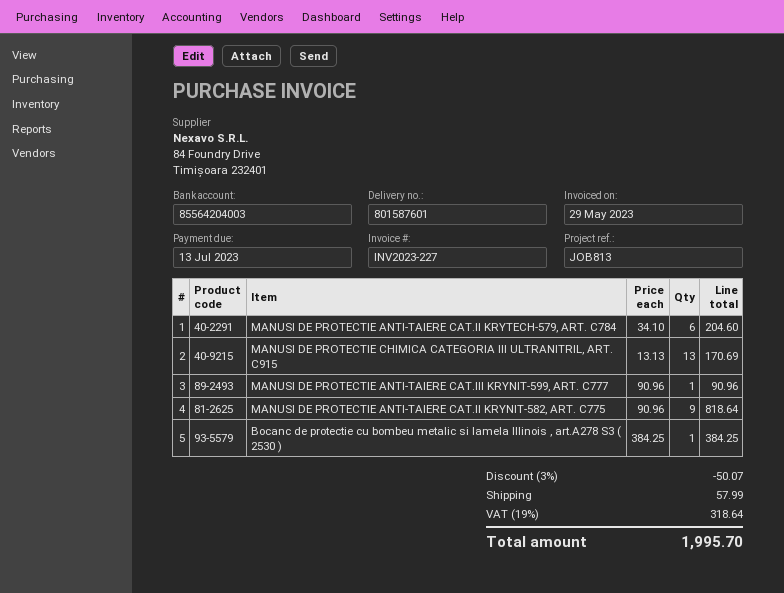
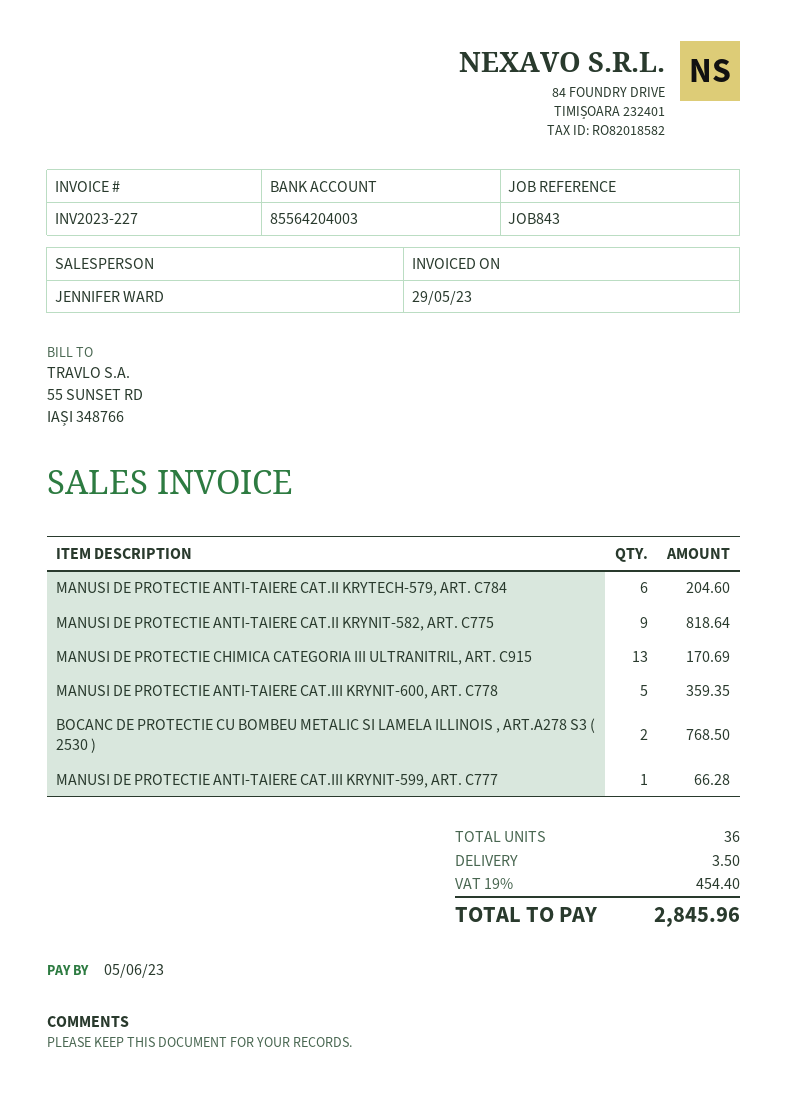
due date: 2023-07-13 -> 2023-06-05
reference: JOB813 -> JOB843
MANUSI DE PROTECTIE ANTI-TAIERE CAT.III KRYNIT-599, ART. C777: 1 for 90.96 -> 1 for 66.28
Bocanc de protectie cu bombeu metalic si lamela Illinois , art.A278 S3 ( 2530 ): 1 for 384.25 -> 2 for 768.50
MANUSI DE PROTECTIE ANTI-TAIERE CAT.III KRYNIT-600, ART. C778: none -> 5 for 359.35
discount: 3% = 50.07 -> none
shipping: 57.99 -> 3.50
tax: 19% = 318.64 -> 19% = 454.40
total: 1995.70 -> 2845.96

